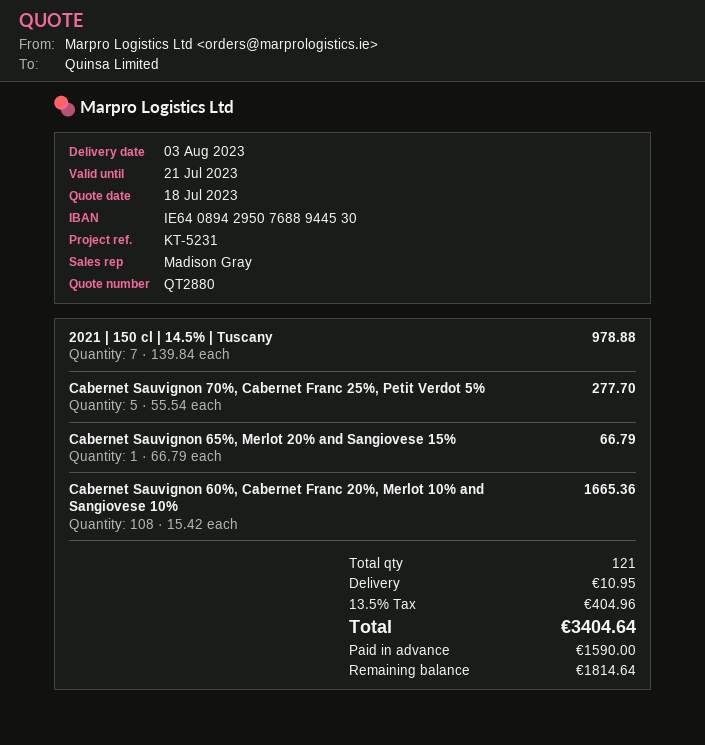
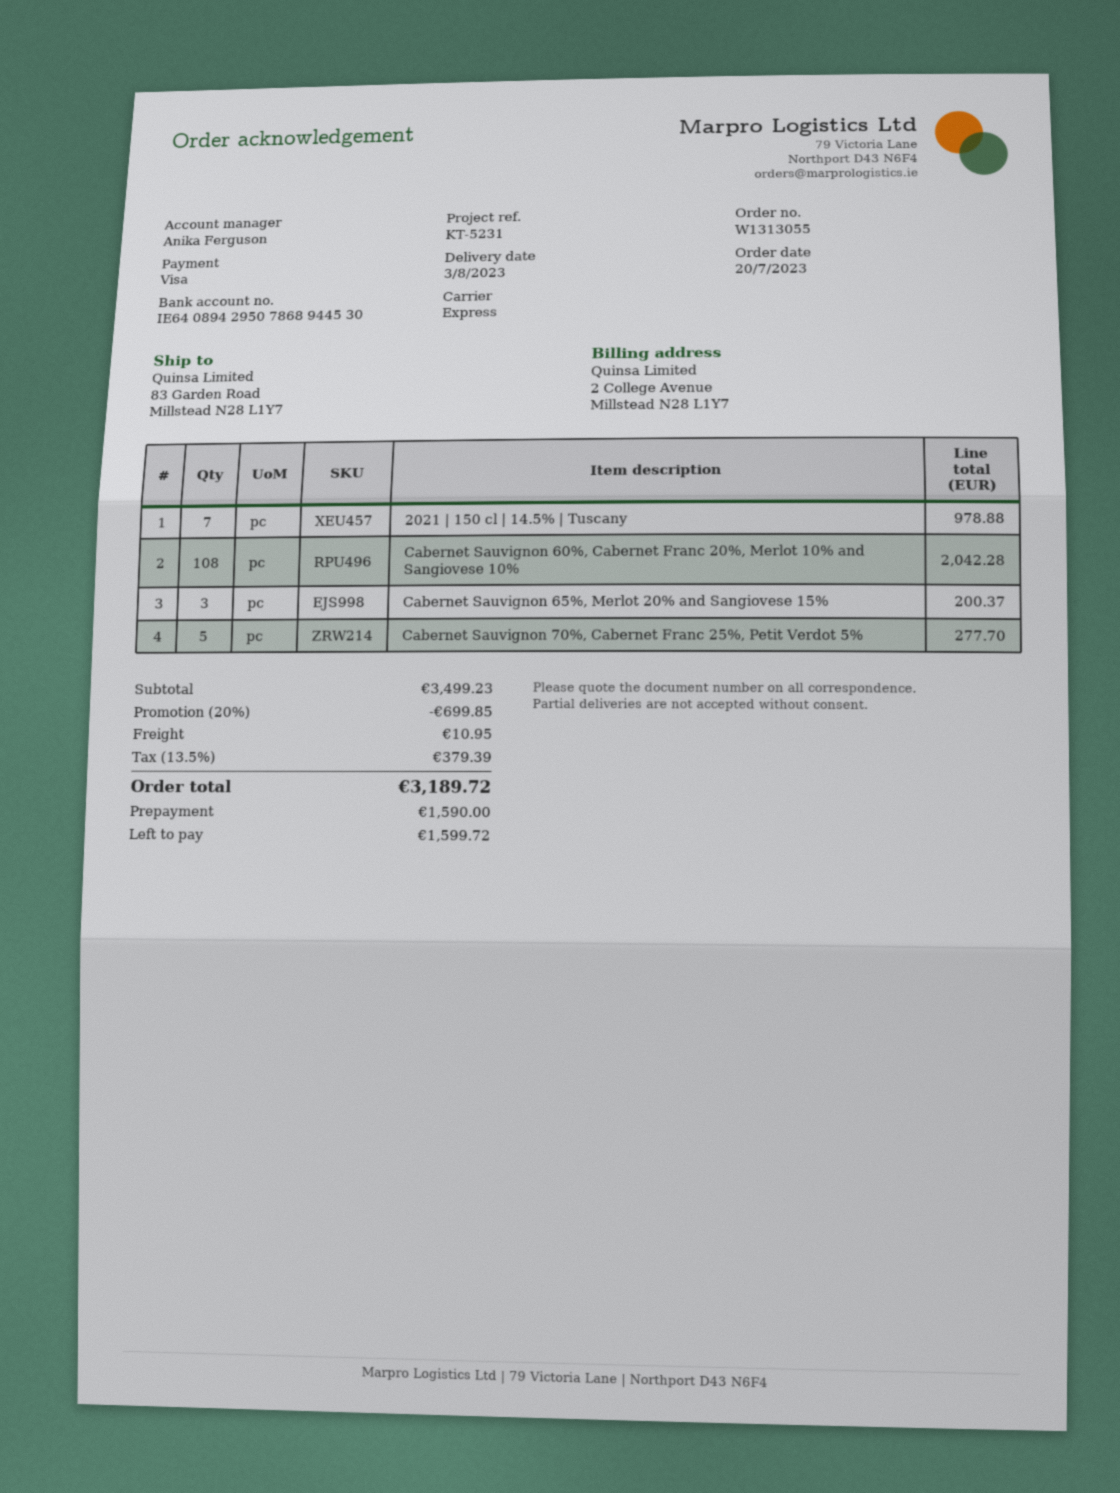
sales rep: Madison Gray -> Anika Ferguson
bank account: IE64089429507688944530 -> IE64089429507868944530
Cabernet Sauvignon 65%, Merlot 20% and Sangiovese 15%: 1 for 66.79 -> 3 for 200.37
Cabernet Sauvignon 60%, Cabernet Franc 20%, Merlot 10% and Sangiovese 10%: 108 for 1665.36 -> 108 for 2042.28
discount: none -> 20% = 699.85
tax: 13.5% = 404.96 -> 13.5% = 379.39
total: 3404.64 -> 3189.72
balance: 1814.64 -> 1599.72

